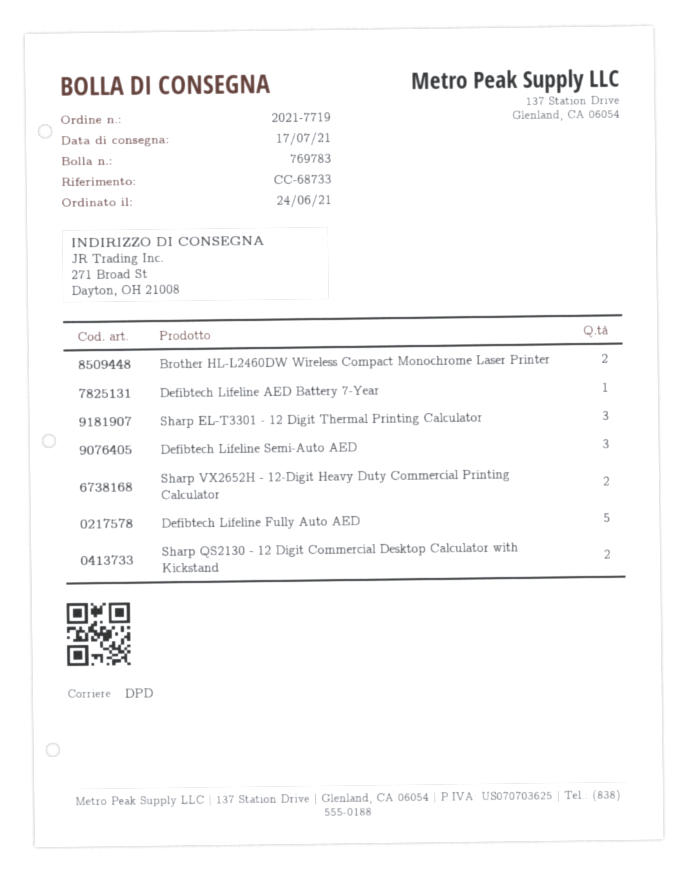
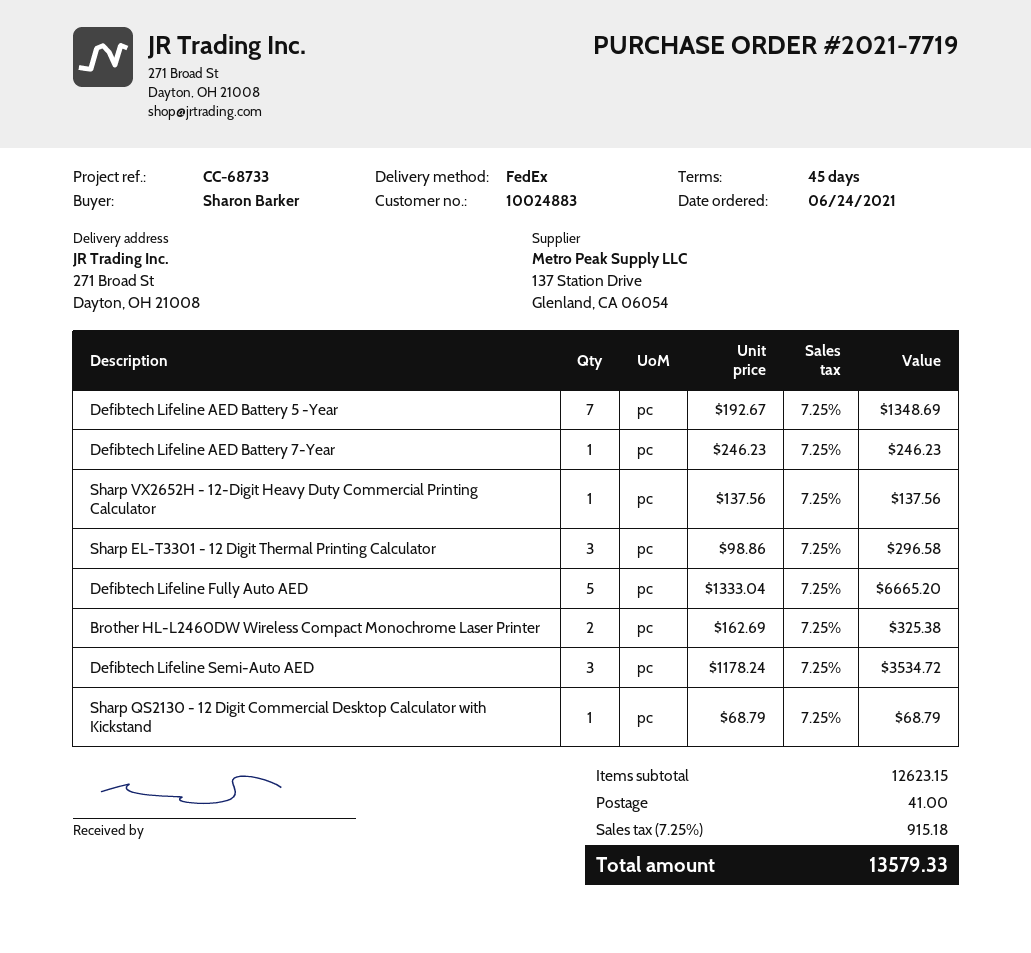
shipping method: DPD -> FedEx
Sharp VX2652H - 12-Digit Heavy Duty Commercial Printing Calculator: 2 -> 1
Sharp QS2130 - 12 Digit Commercial Desktop Calculator with Kickstand: 2 -> 1
Defibtech Lifeline AED Battery 5 -Year: none -> 7

